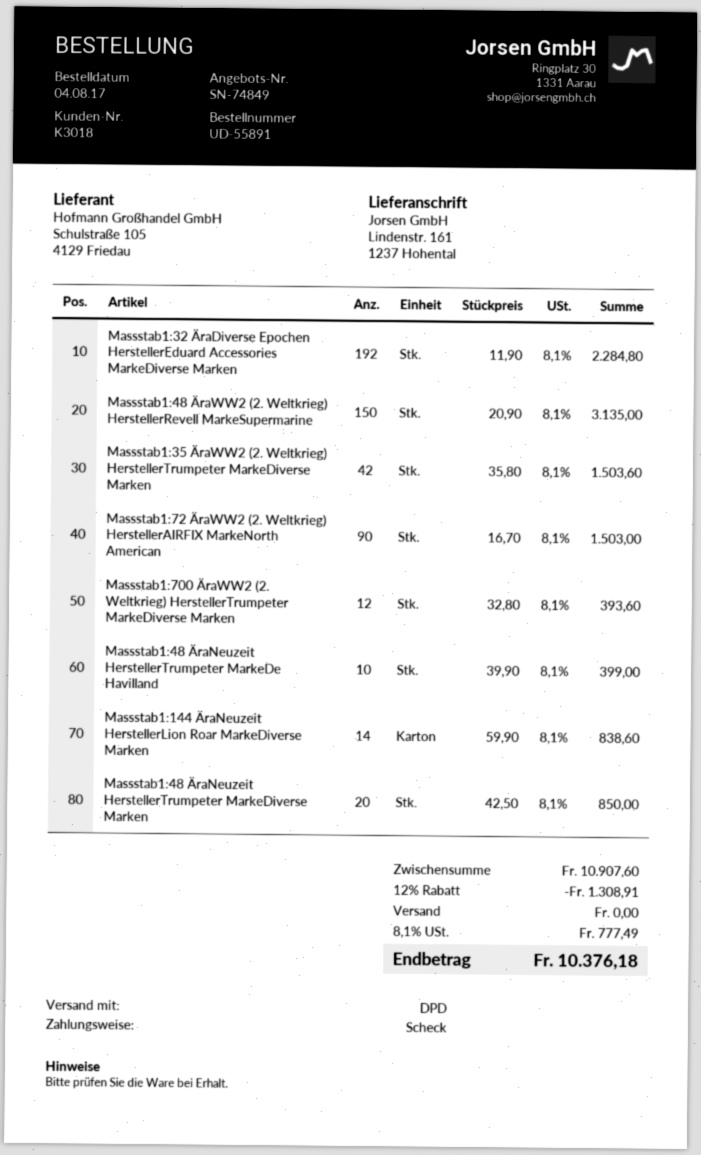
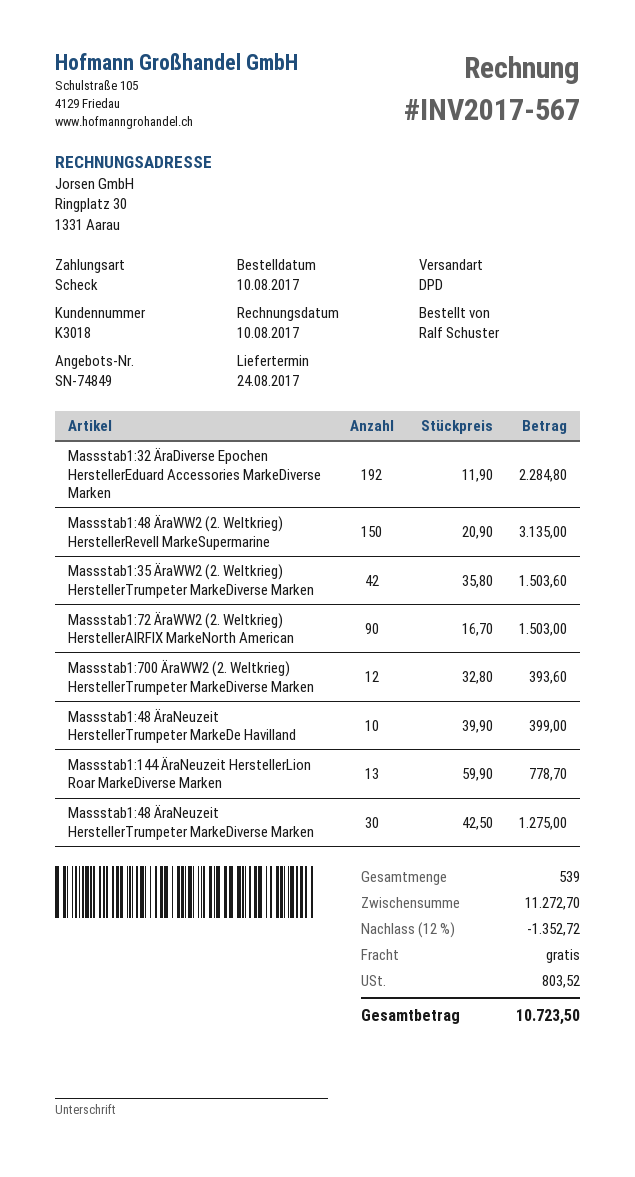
order date: 2017-08-04 -> 2017-08-10
Massstab1:144 ÄraNeuzeit HerstellerLion Roar MarkeDiverse Marken: 14 x 59.90 = 838.60 -> 13 x 59.90 = 778.70
Massstab1:48 ÄraNeuzeit HerstellerTrumpeter MarkeDiverse Marken: 20 x 42.50 = 850.00 -> 30 x 42.50 = 1275.00
subtotal: 10907.60 -> 11272.70
discount: 12% = 1308.91 -> 12% = 1352.72
tax: 777.49 -> 803.52
total: 10376.18 -> 10723.50

